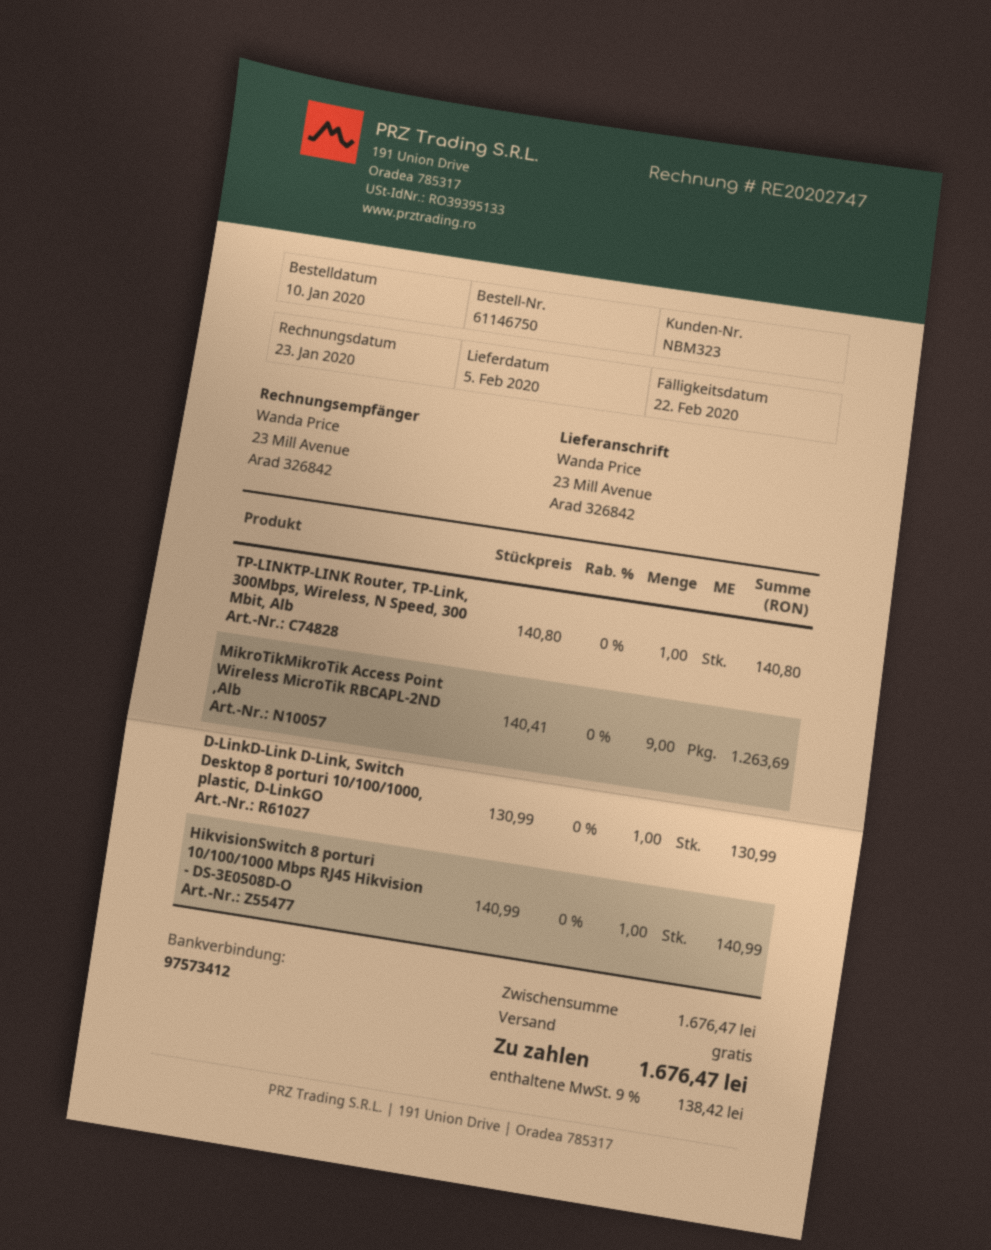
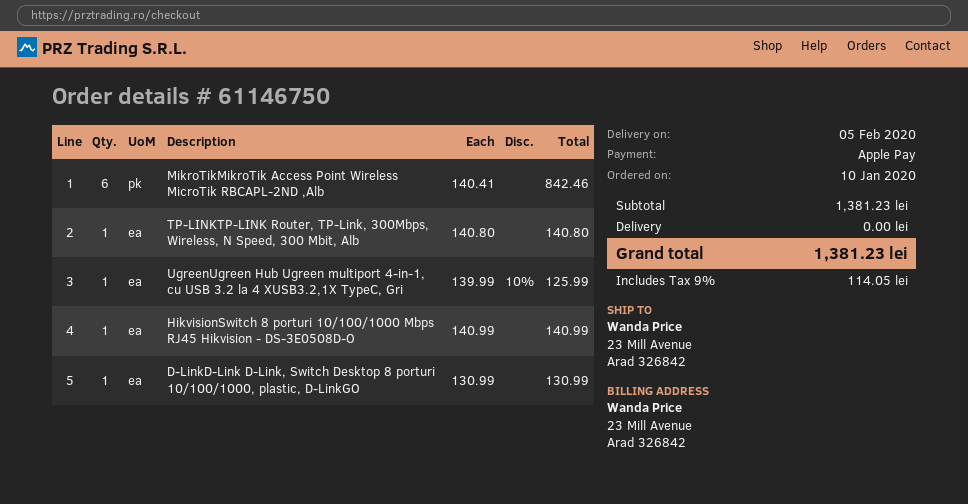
MikroTikMikroTik Access Point Wireless MicroTik RBCAPL-2ND ,Alb: 9 x 140.41 = 1263.69 -> 6 x 140.41 = 842.46
UgreenUgreen Hub Ugreen multiport 4-in-1, cu USB 3.2 la 4 XUSB3.2,1X TypeC, Gri: none -> 1 x 139.99 - 10% = 125.99
subtotal: 1676.47 -> 1381.23
tax: 9% = 138.42 -> 9% = 114.05
total: 1676.47 -> 1381.23

